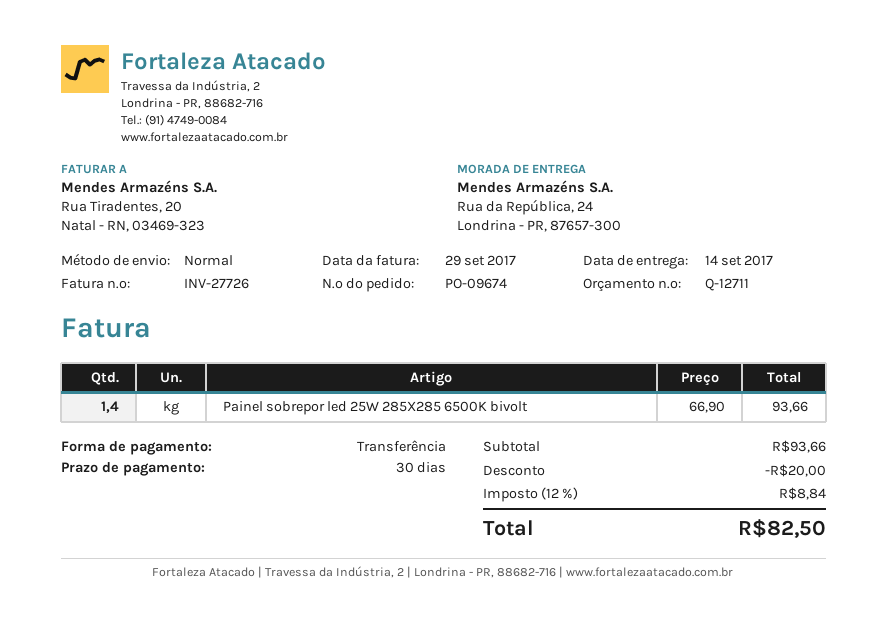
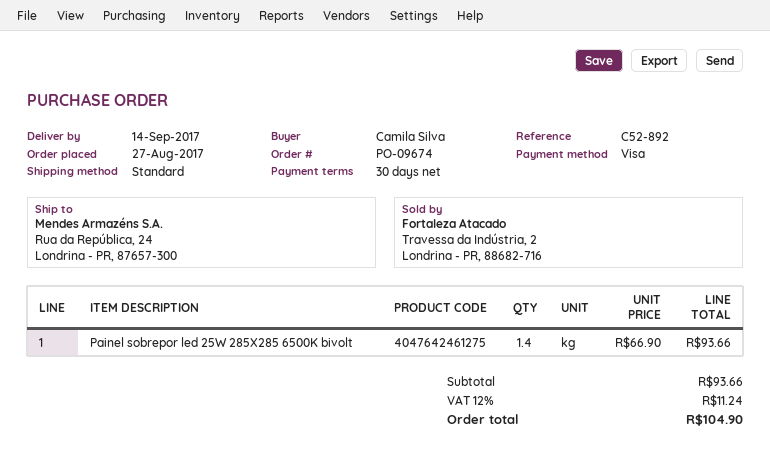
payment method: bank transfer -> Visa
discount: 20.00 -> none
tax: 12% = 8.84 -> 12% = 11.24
total: 82.50 -> 104.90

